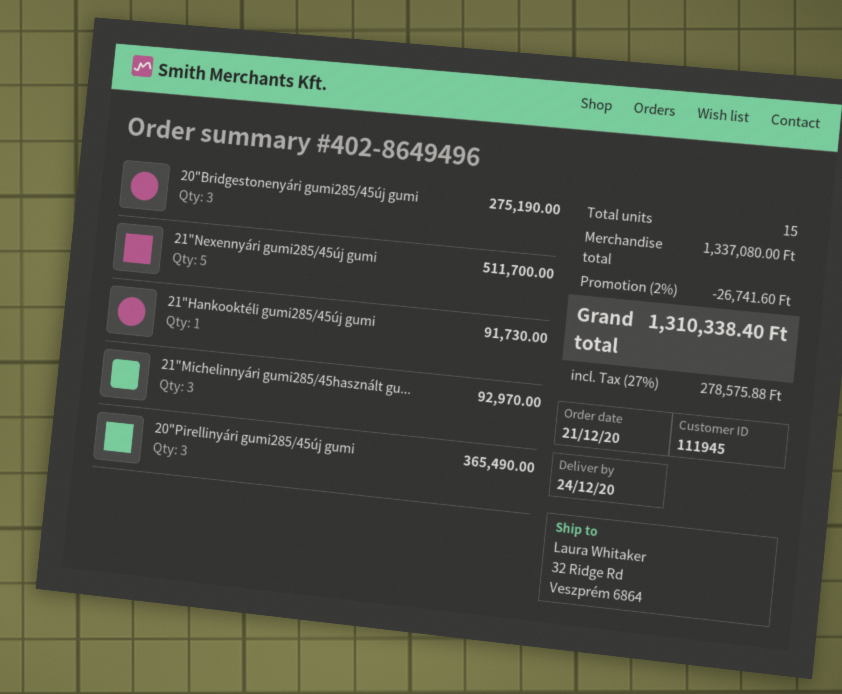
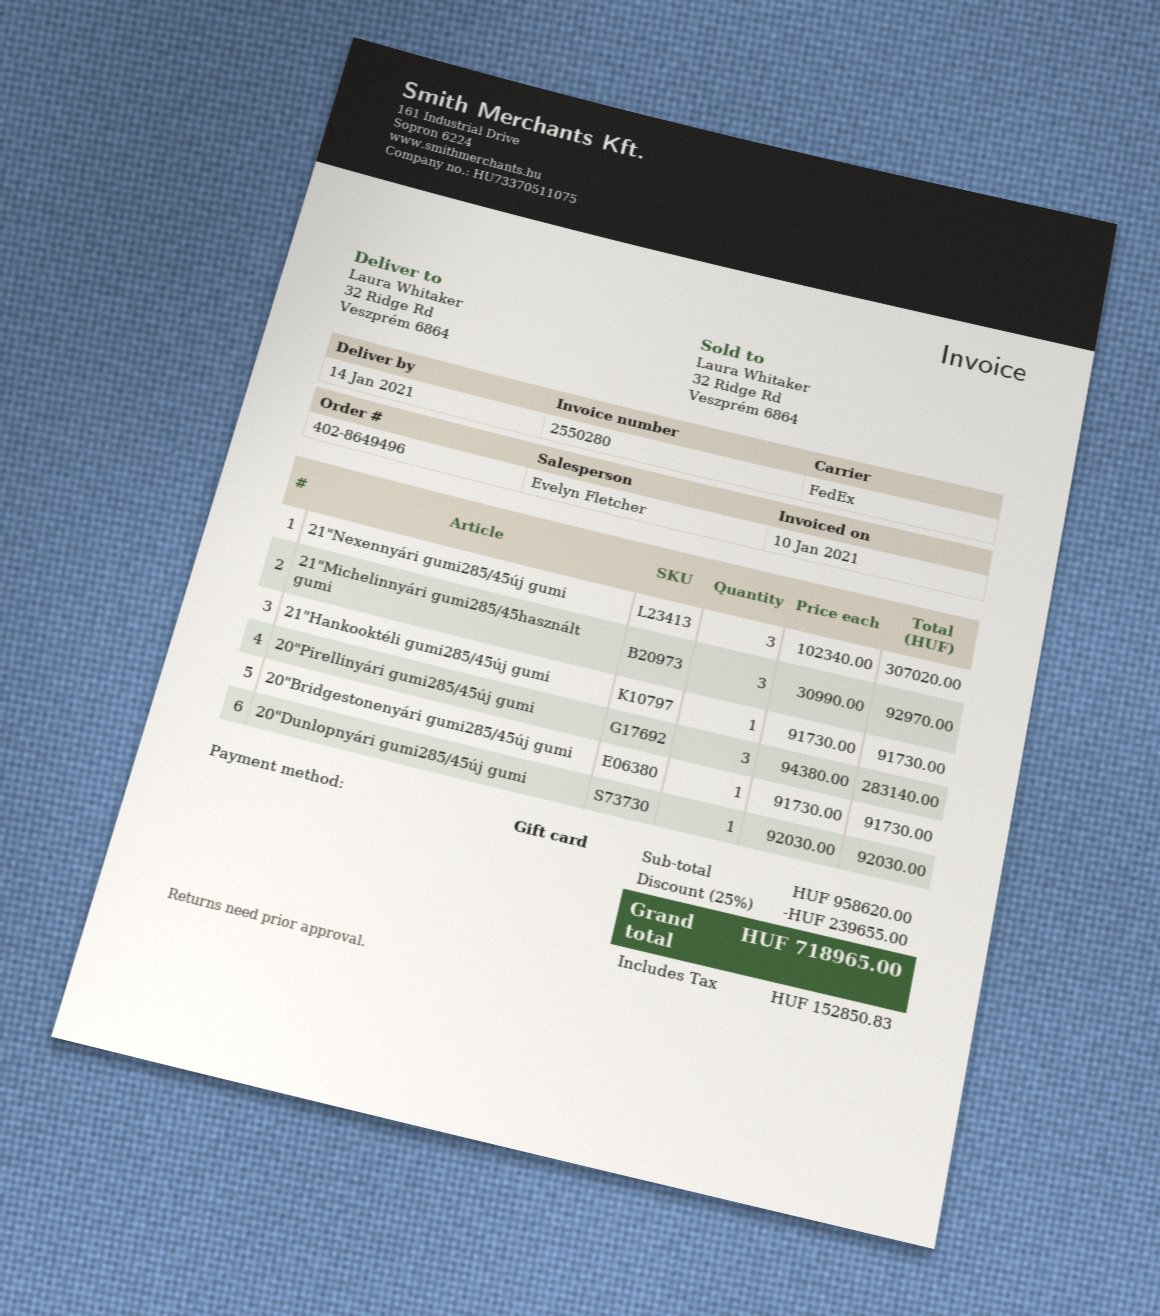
delivery date: 2020-12-24 -> 2021-01-14
20"Bridgestonenyári gumi285/45új gumi: 3 for 275190.00 -> 1 for 91730.00
21"Nexennyári gumi285/45új gumi: 5 for 511700.00 -> 3 for 307020.00
20"Pirellinyári gumi285/45új gumi: 3 for 365490.00 -> 3 for 283140.00
20"Dunlopnyári gumi285/45új gumi: none -> 1 for 92030.00
subtotal: 1337080.00 -> 958620.00
discount: 2% = 26741.60 -> 25% = 239655.00
tax: 278575.88 -> 152850.83
total: 1310338.40 -> 718965.00

